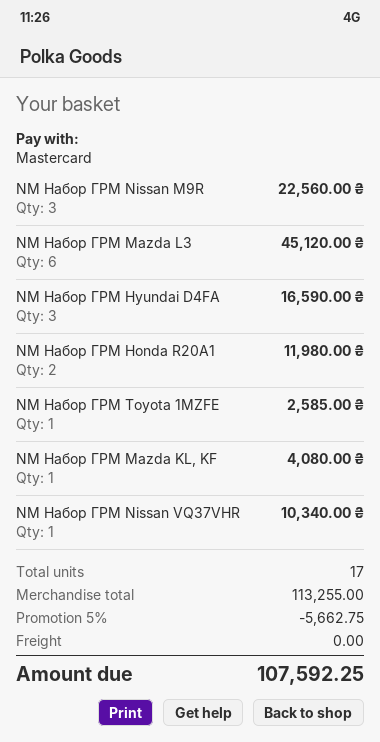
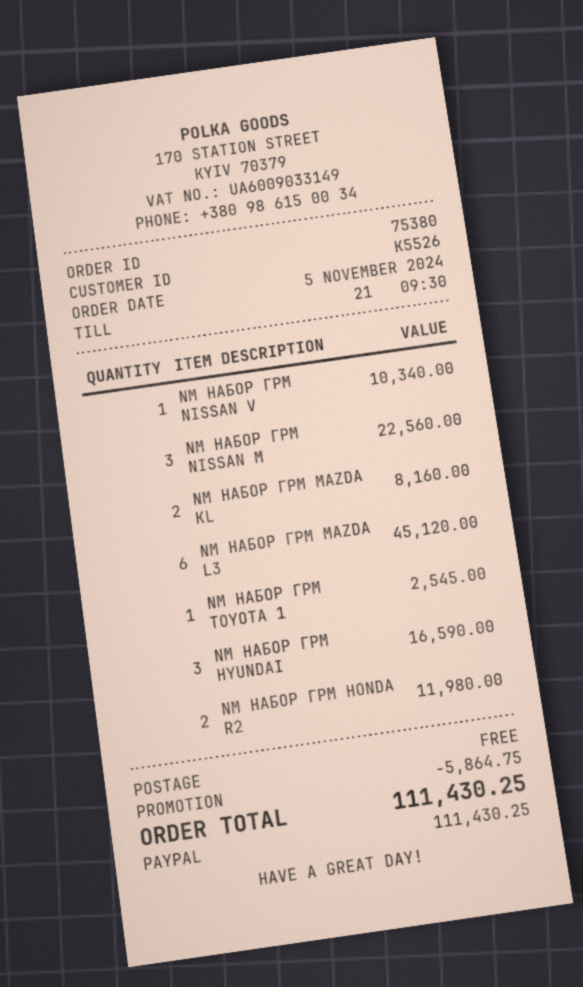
payment method: Mastercard -> PayPal
NM Набор ГРМ Toyota 1MZFE: 1 for 2585.00 -> 1 for 2545.00
NM Набор ГРМ Mazda KL, KF: 1 for 4080.00 -> 2 for 8160.00
discount: 5662.75 -> 5864.75
total: 107592.25 -> 111430.25

